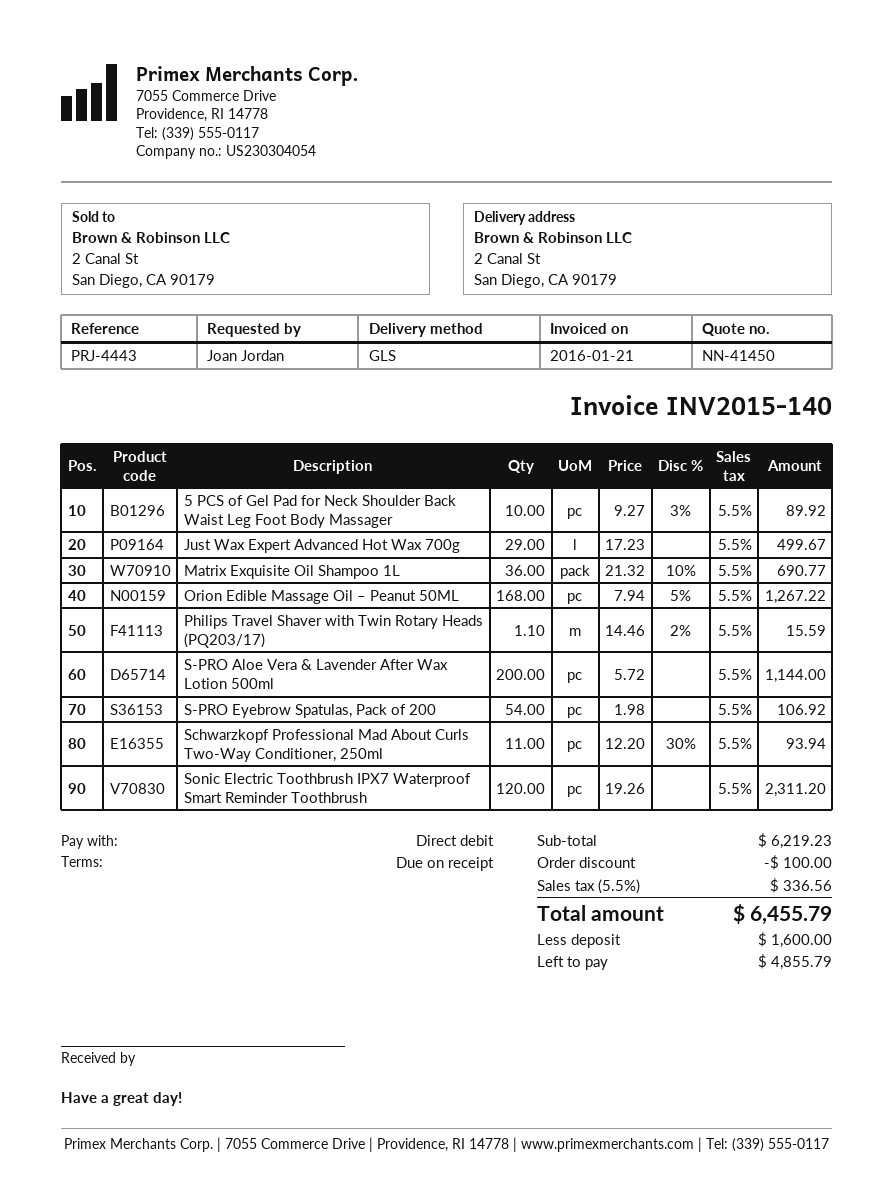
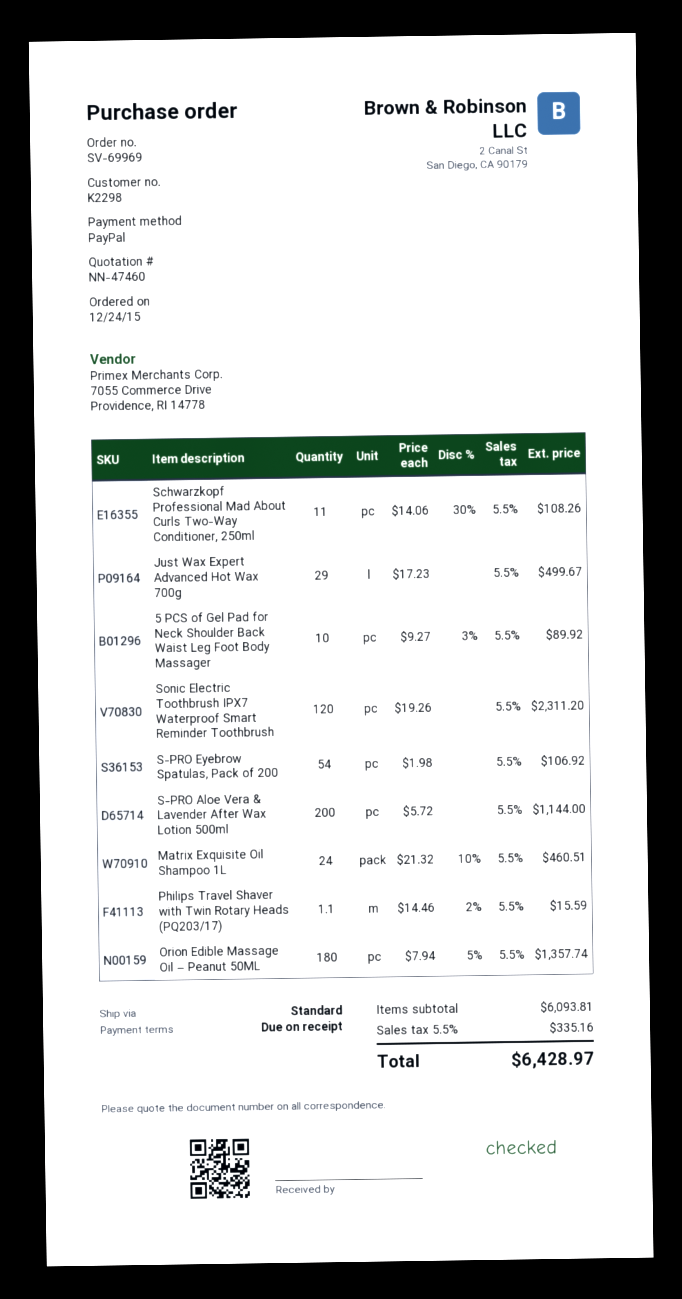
quote number: NN-41450 -> NN-47460
payment method: direct debit -> PayPal
shipping method: GLS -> standard
Matrix Exquisite Oil Shampoo 1L: 36 x 21.32 - 10% = 690.77 -> 24 x 21.32 - 10% = 460.51
Orion Edible Massage Oil – Peanut 50ML: 168 x 7.94 - 5% = 1267.22 -> 180 x 7.94 - 5% = 1357.74
Schwarzkopf Professional Mad About Curls Two-Way Conditioner, 250ml: 11 x 12.20 - 30% = 93.94 -> 11 x 14.06 - 30% = 108.26
subtotal: 6219.23 -> 6093.81
discount: 100.00 -> none
tax: 5.5% = 336.56 -> 5.5% = 335.16
total: 6455.79 -> 6428.97

